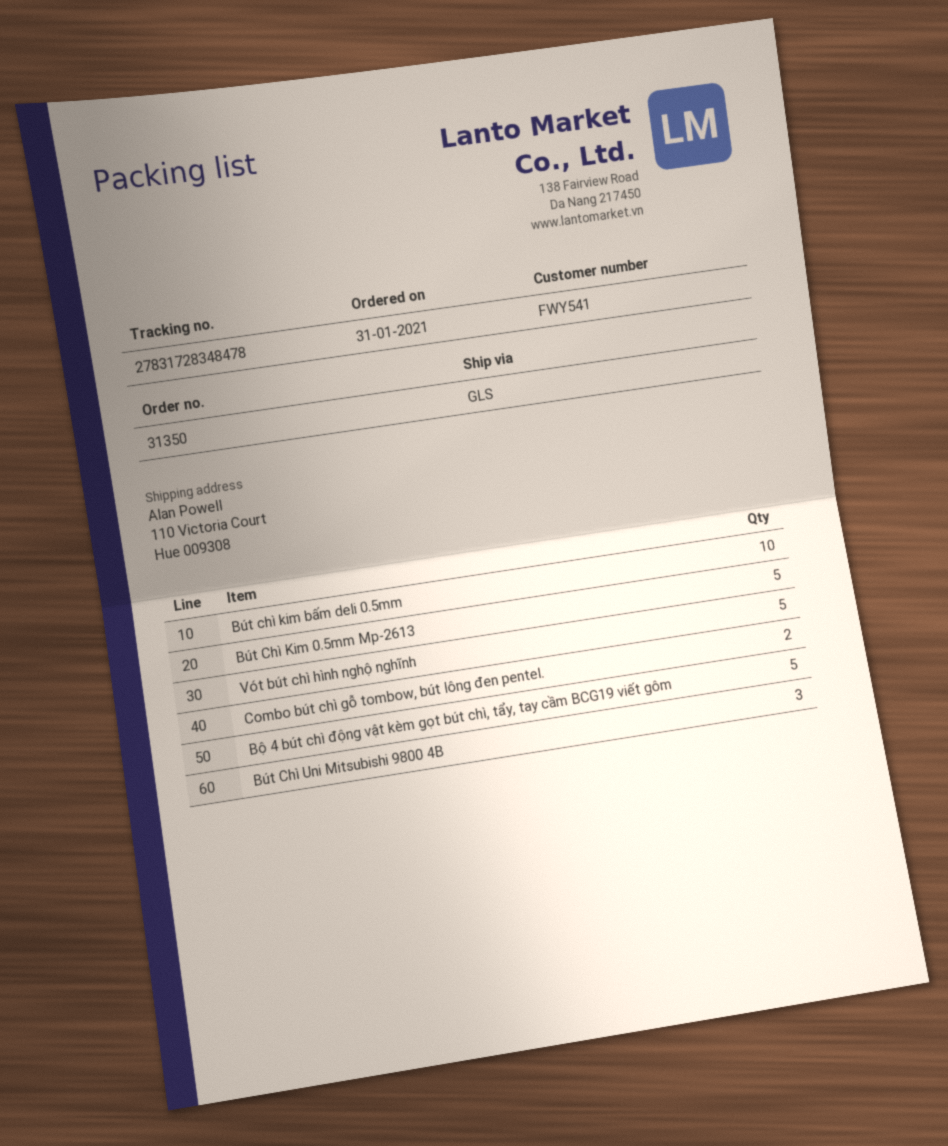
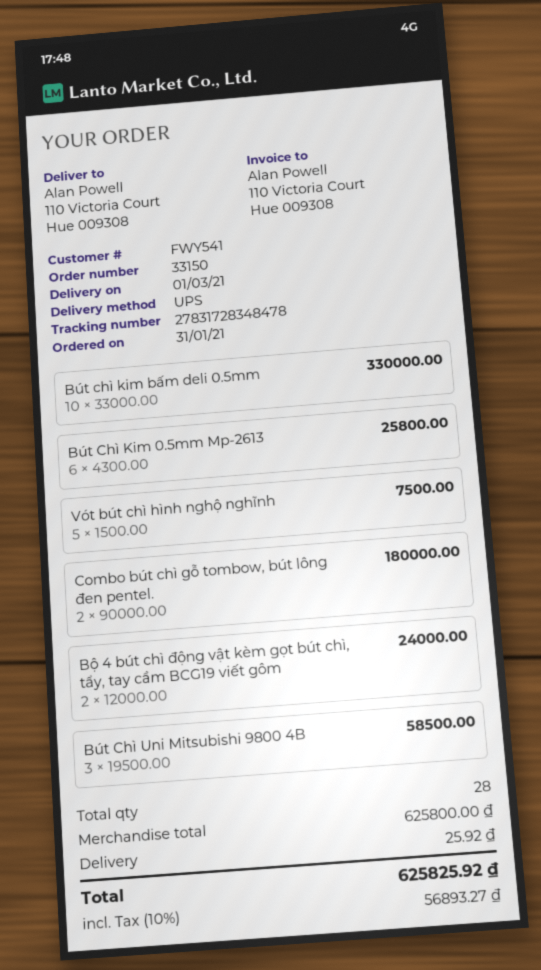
order number: 31350 -> 33150
shipping method: GLS -> UPS
Bút Chì Kim 0.5mm Mp-2613: 5 -> 6
Bộ 4 bút chì động vật kèm gọt bút chì, tẩy, tay cầm BCG19 viết gôm: 5 -> 2

